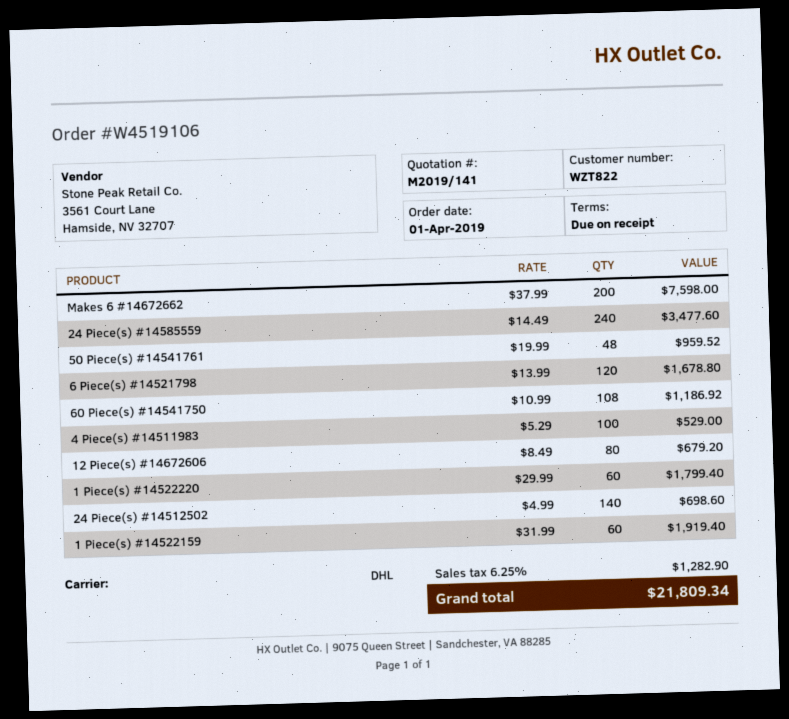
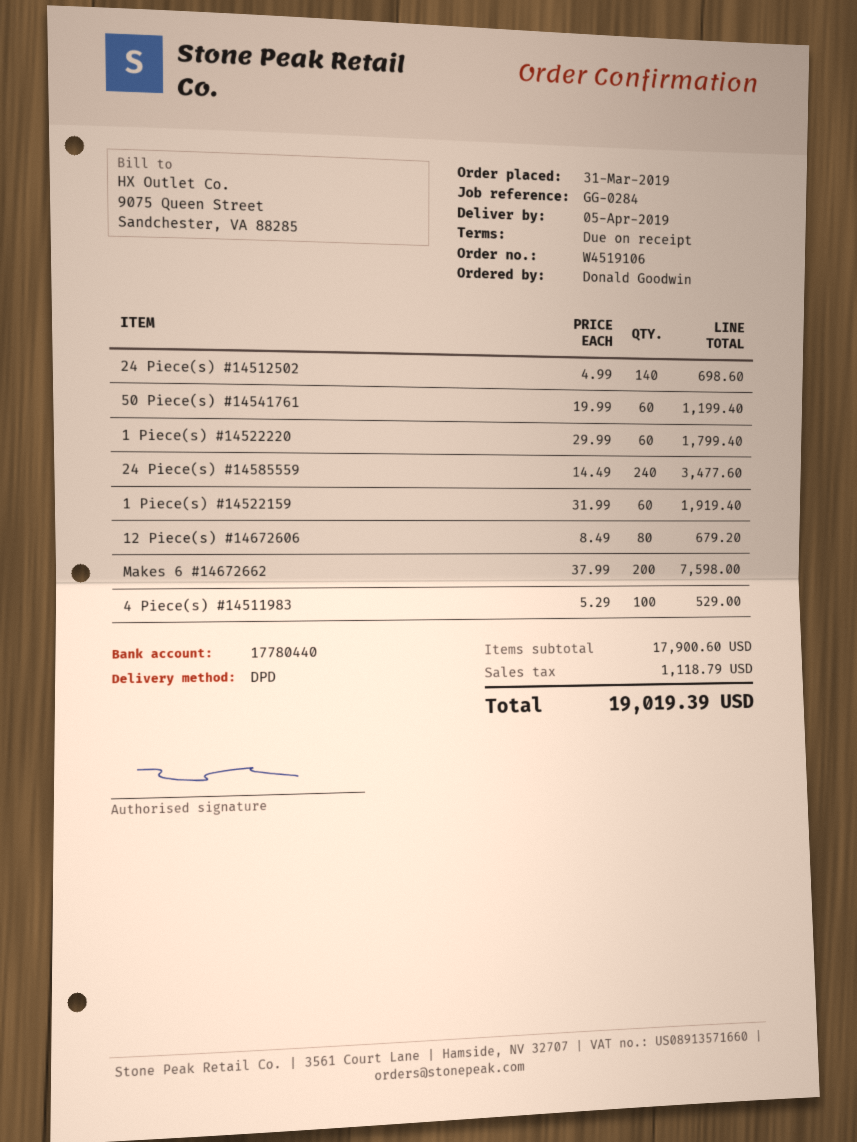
order date: 2019-04-01 -> 2019-03-31
shipping method: DHL -> DPD
50 Piece(s) #14541761: 48 x 19.99 = 959.52 -> 60 x 19.99 = 1199.40
6 Piece(s) #14521798: 120 x 13.99 = 1678.80 -> none
60 Piece(s) #14541750: 108 x 10.99 = 1186.92 -> none
tax: 1282.90 -> 1118.79
total: 21809.34 -> 19019.39

